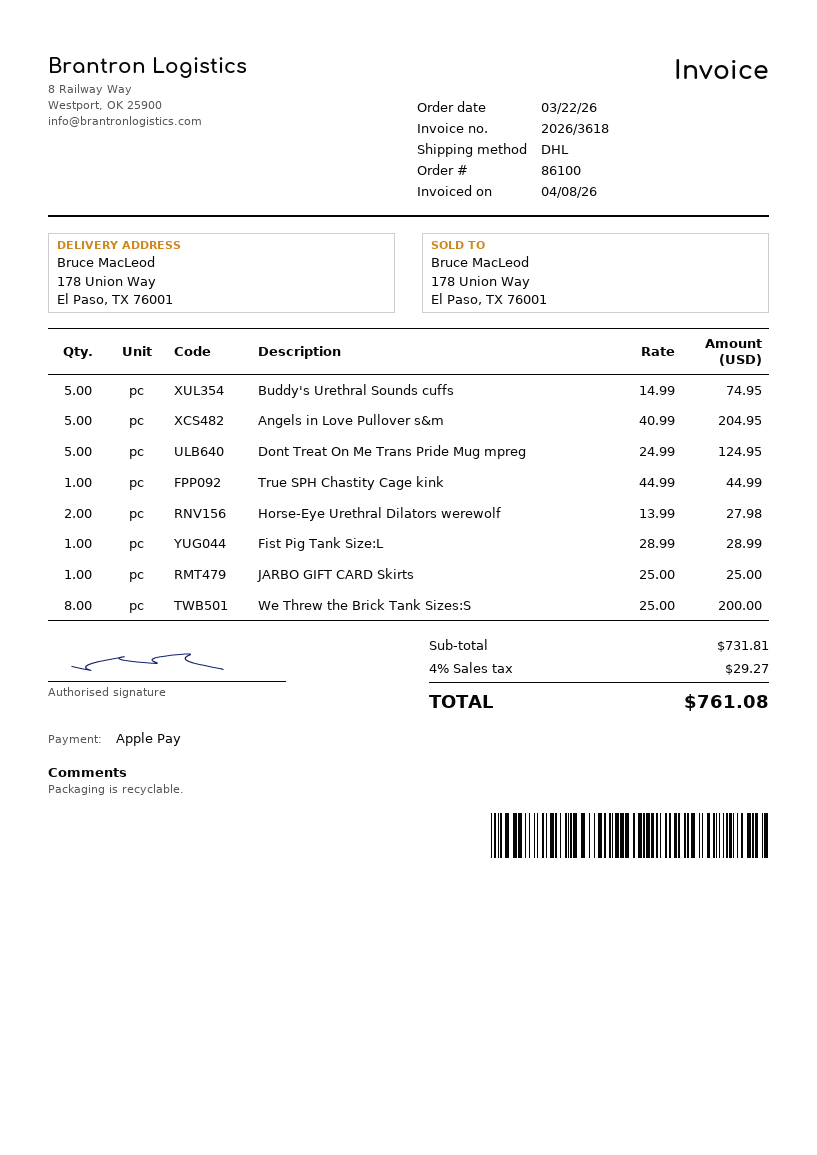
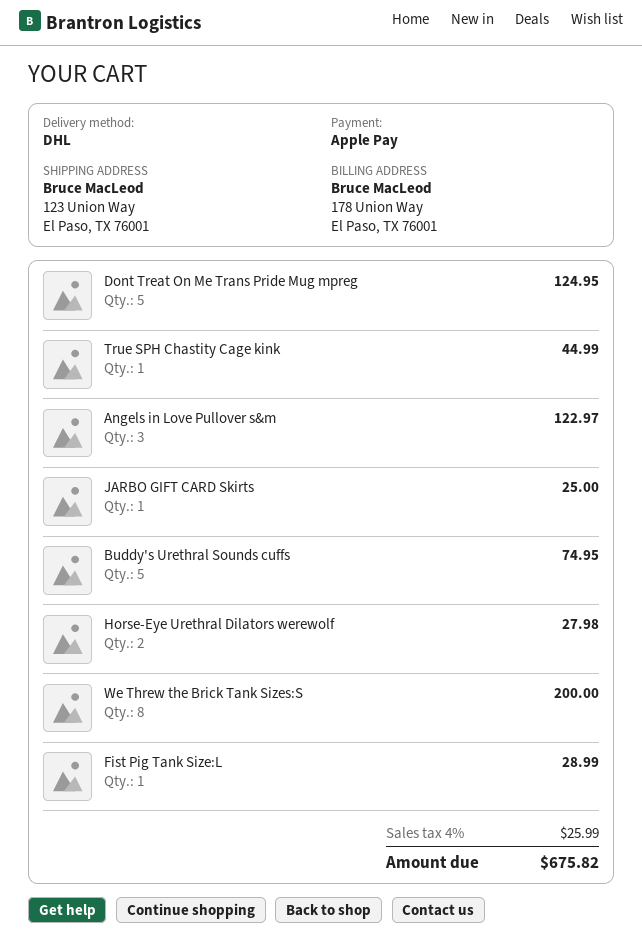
ship to: 178 Union Way, El Paso, TX 76001 -> 123 Union Way, El Paso, TX 76001
Angels in Love Pullover s&m: 5 for 204.95 -> 3 for 122.97
tax: 4% = 29.27 -> 4% = 25.99
total: 761.08 -> 675.82

